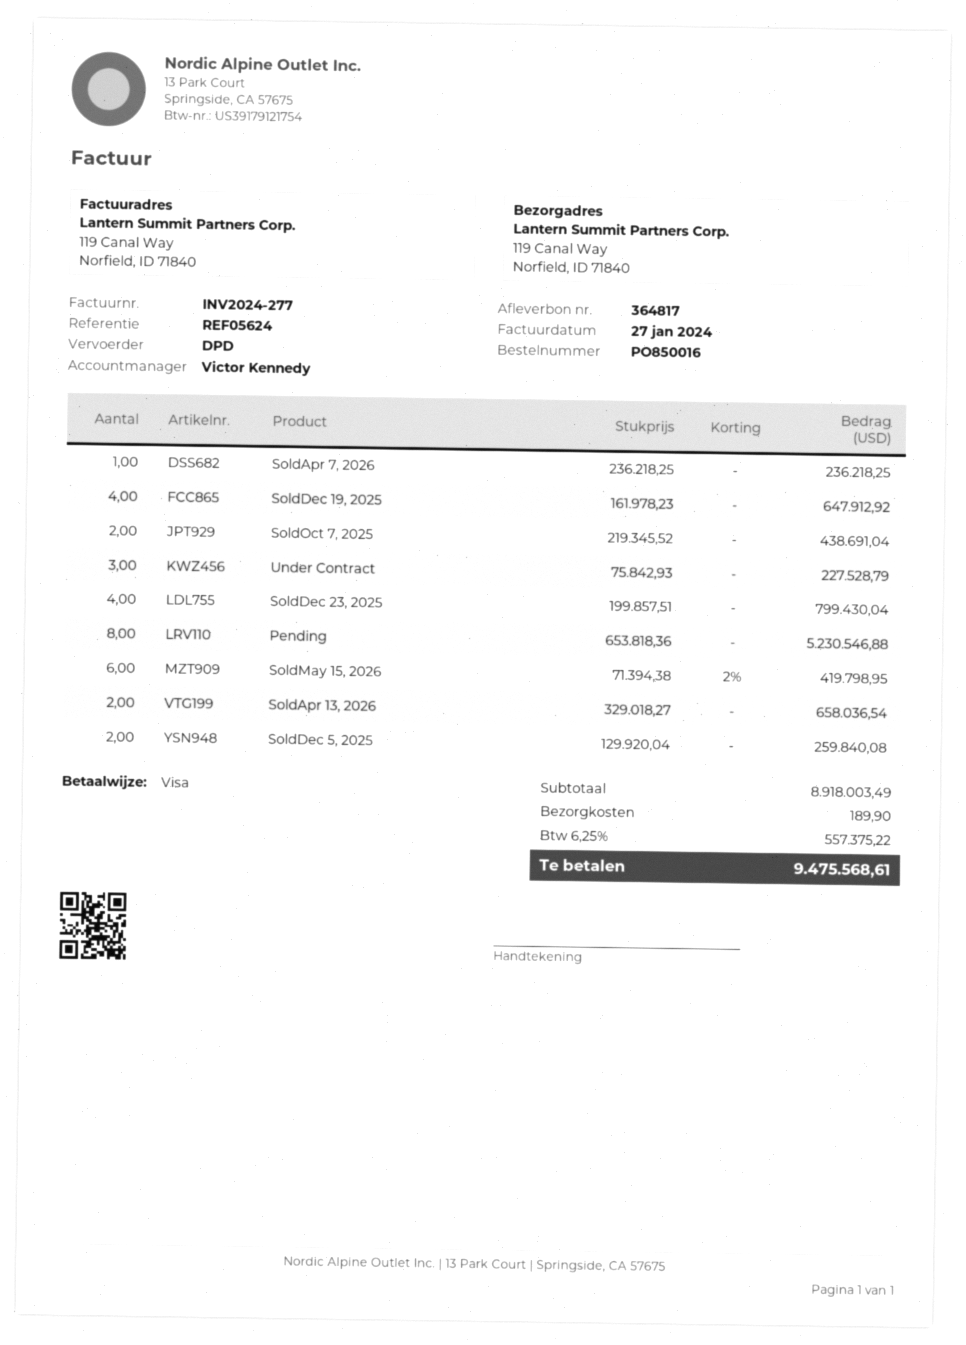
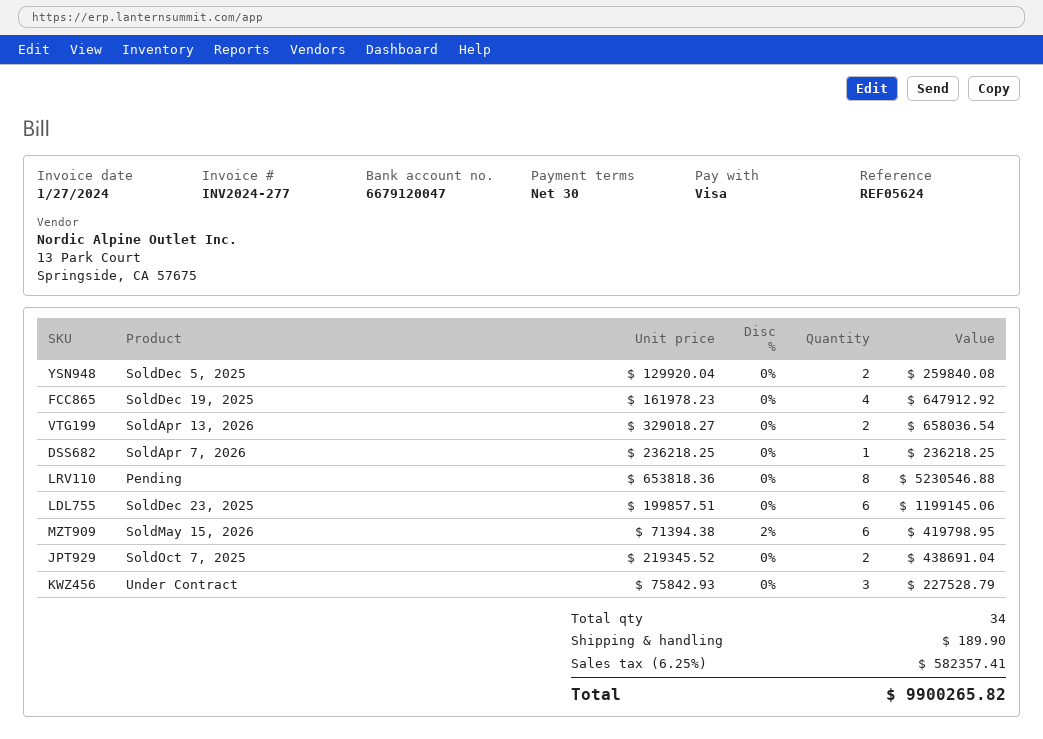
SoldDec 23, 2025: 4 x 199857.51 = 799430.04 -> 6 x 199857.51 = 1199145.06
tax: 6.25% = 557375.22 -> 6.25% = 582357.41
total: 9475568.61 -> 9900265.82

